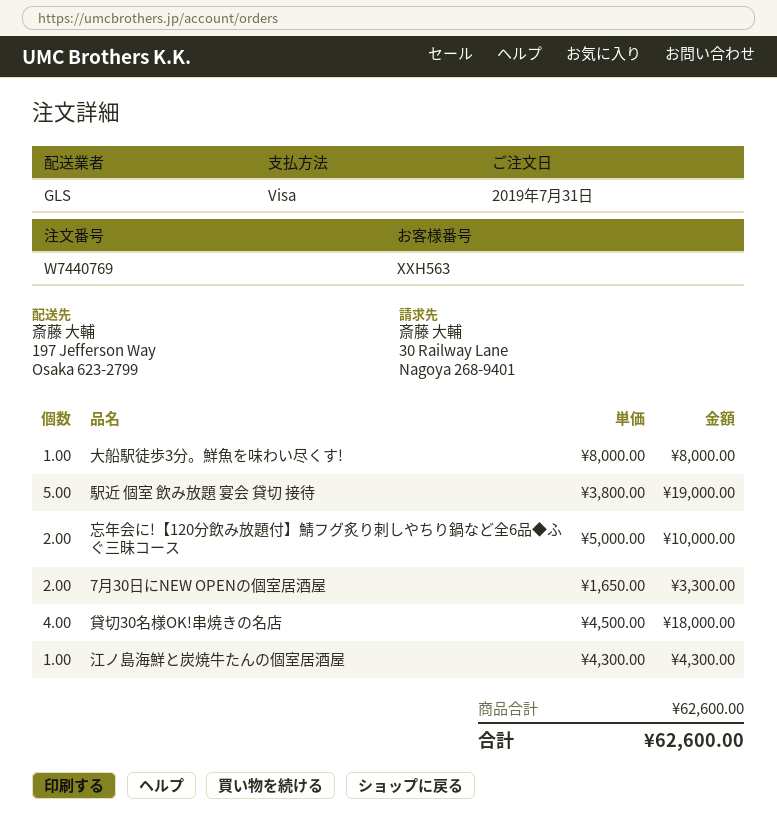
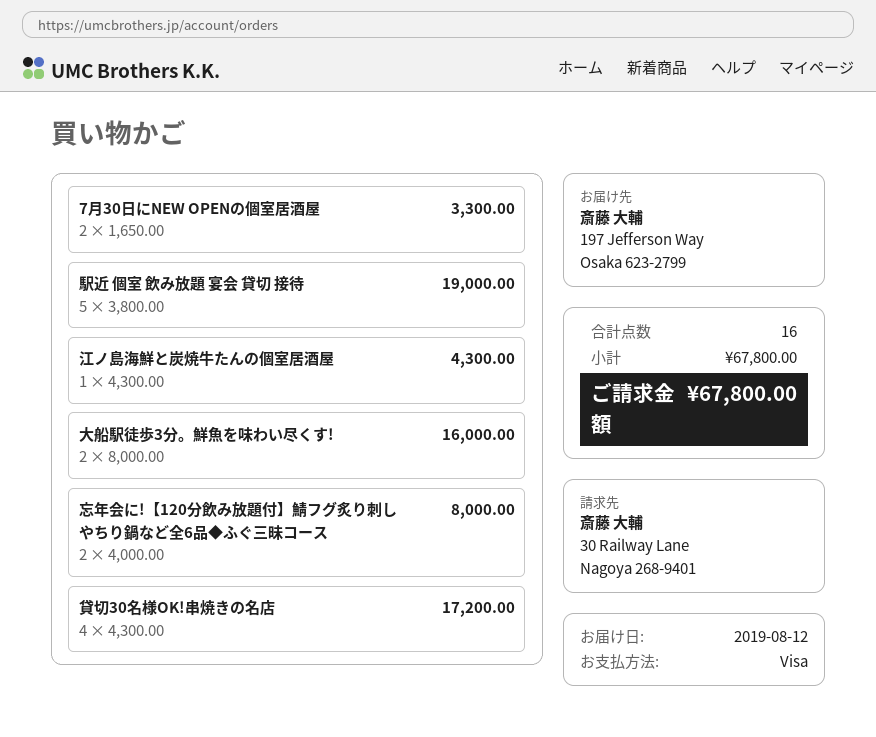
大船駅徒歩3分。鮮魚を味わい尽くす!: 1 x 8000.00 = 8000.00 -> 2 x 8000.00 = 16000.00
忘年会に!【120分飲み放題付】鯖フグ炙り刺しやちり鍋など全6品◆ふぐ三昧コース: 2 x 5000.00 = 10000.00 -> 2 x 4000.00 = 8000.00
貸切30名様OK!串焼きの名店: 4 x 4500.00 = 18000.00 -> 4 x 4300.00 = 17200.00
subtotal: 62600.00 -> 67800.00
total: 62600.00 -> 67800.00

